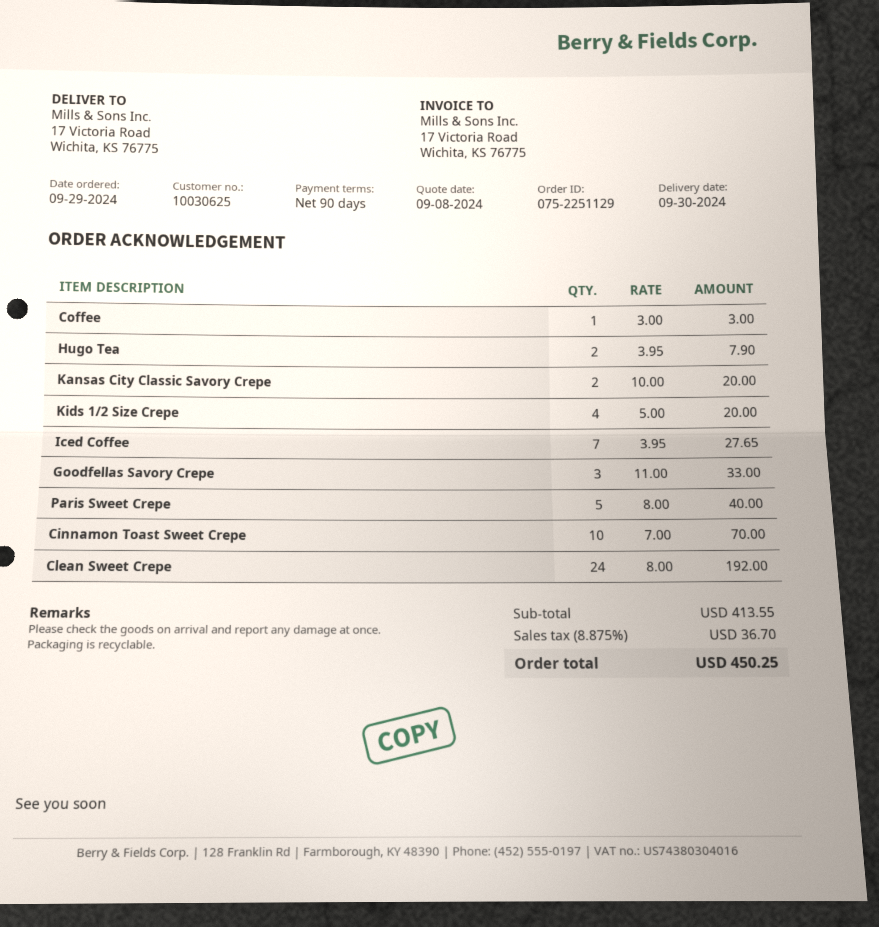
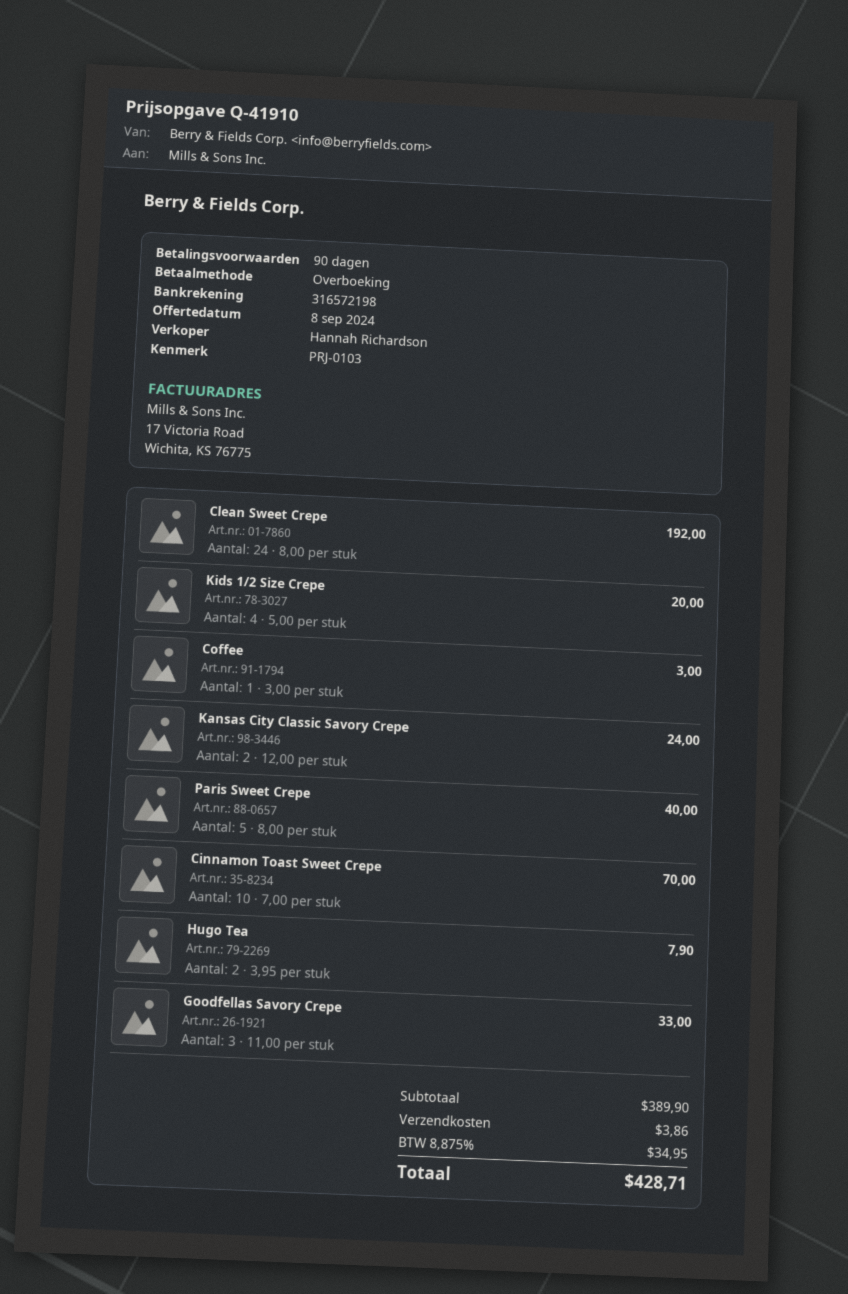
Kansas City Classic Savory Crepe: 2 x 10.00 = 20.00 -> 2 x 12.00 = 24.00
Iced Coffee: 7 x 3.95 = 27.65 -> none
subtotal: 413.55 -> 389.90
shipping: none -> 3.86
tax: 8.875% = 36.70 -> 8.875% = 34.95
total: 450.25 -> 428.71

